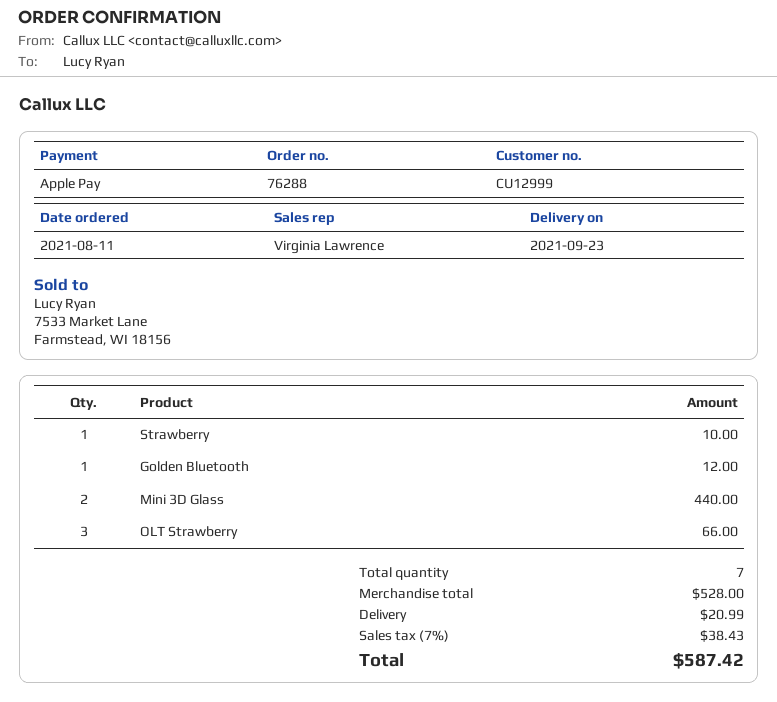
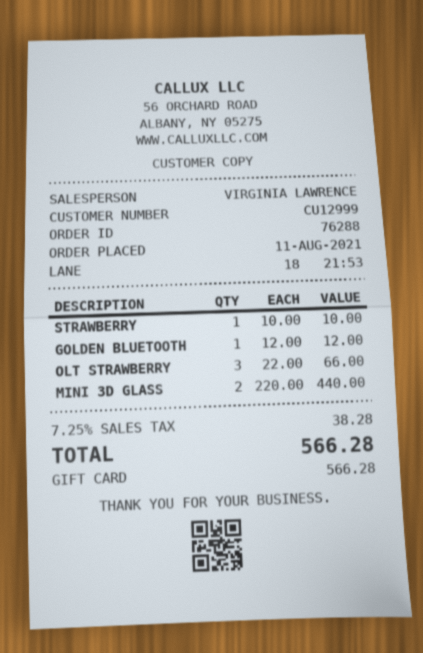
payment method: Apple Pay -> gift card
shipping: 20.99 -> none
tax: 7% = 38.43 -> 7.25% = 38.28
total: 587.42 -> 566.28

